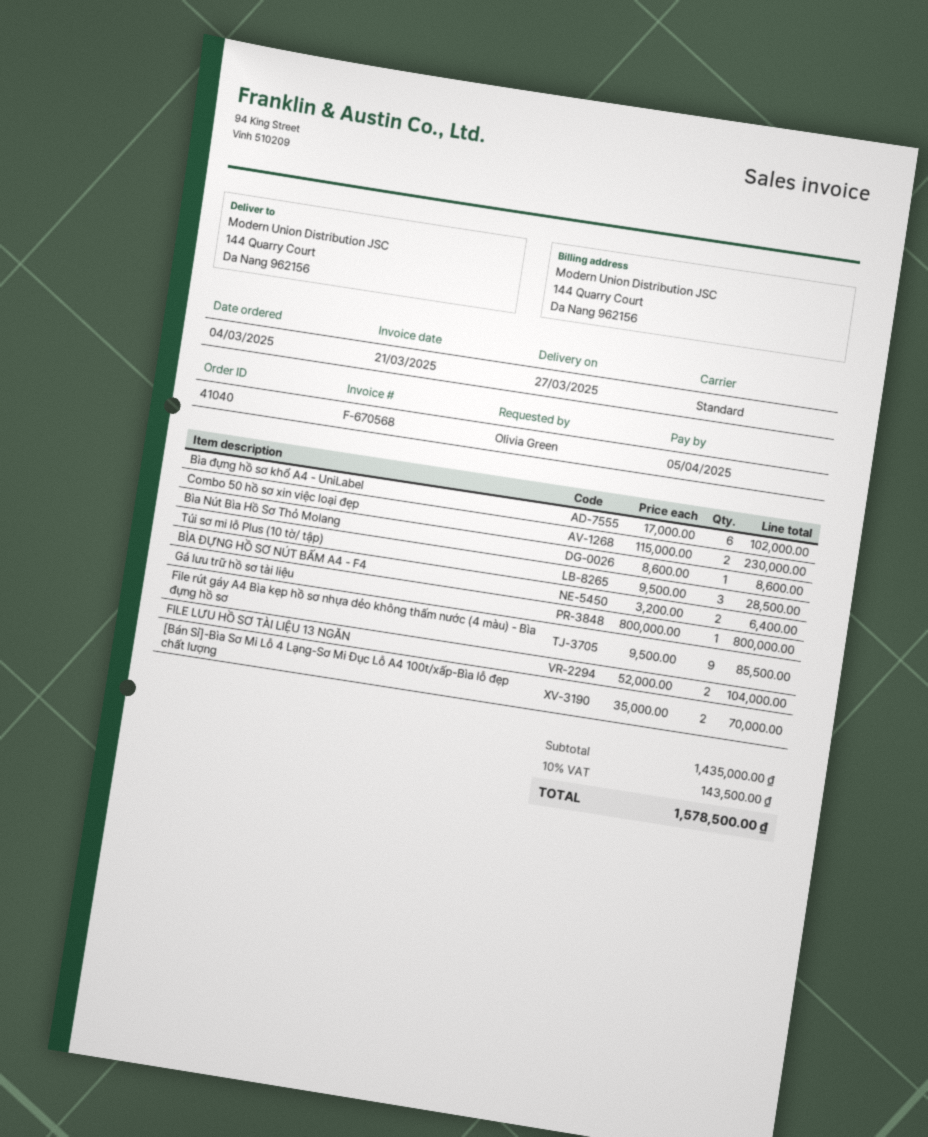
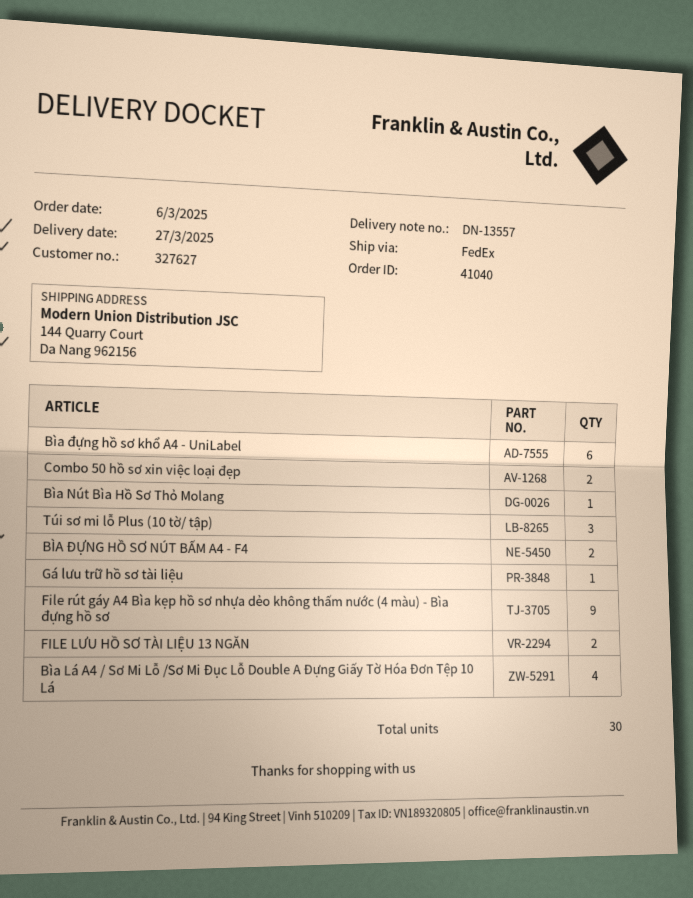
order date: 2025-03-04 -> 2025-03-06
shipping method: standard -> FedEx
[Bán Sỉ]-Bìa Sơ Mi Lỗ 4 Lạng-Sơ Mi Đục Lỗ A4 100t/xấp-Bìa lỗ đẹp chất lượng: 2 -> none
Bìa Lá A4 / Sơ Mi Lỗ /Sơ Mi Đục Lỗ Double A Đựng Giấy Tờ Hóa Đơn Tệp 10 Lá: none -> 4

